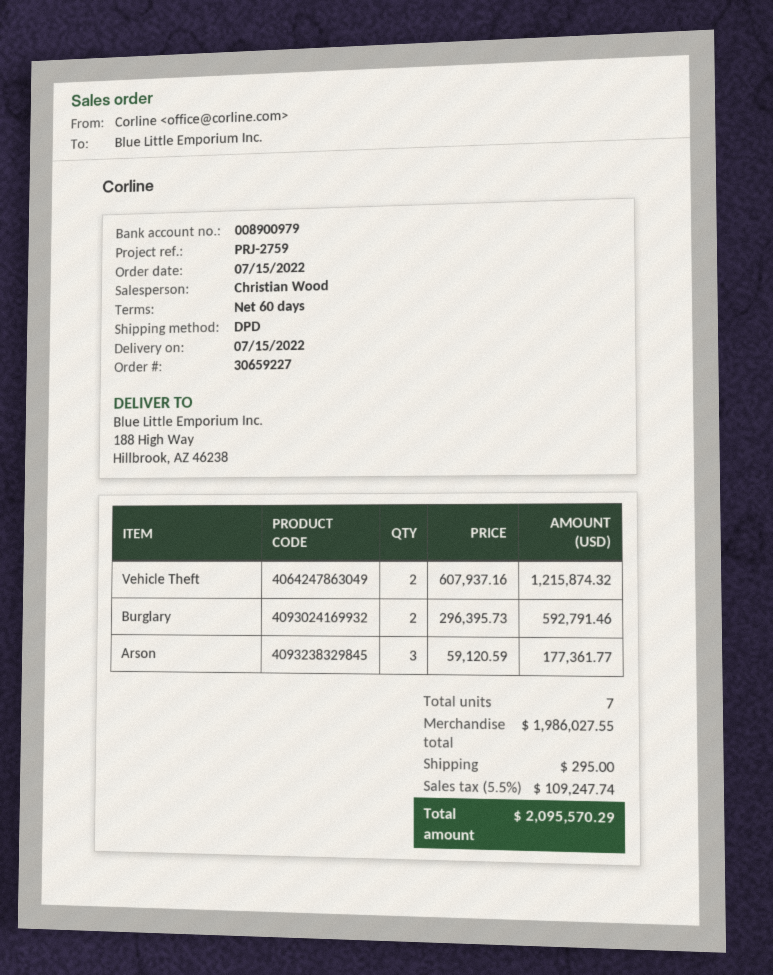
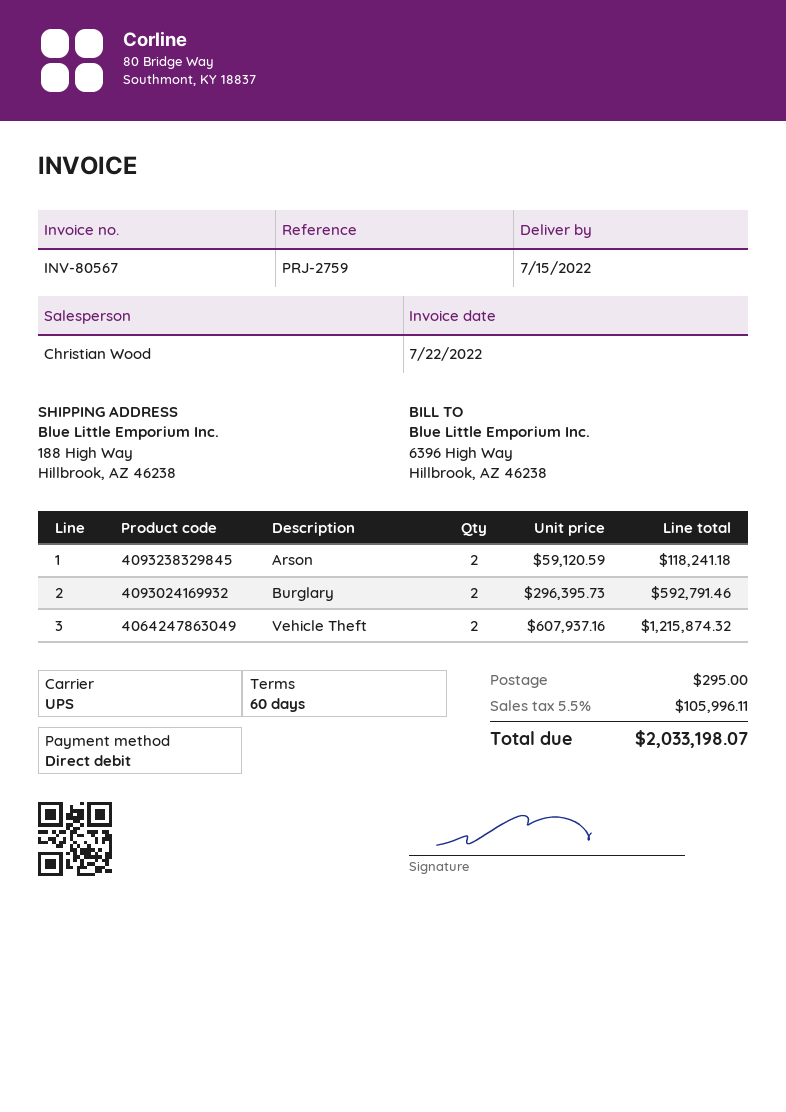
shipping method: DPD -> UPS
Arson: 3 x 59120.59 = 177361.77 -> 2 x 59120.59 = 118241.18
tax: 5.5% = 109247.74 -> 5.5% = 105996.11
total: 2095570.29 -> 2033198.07

